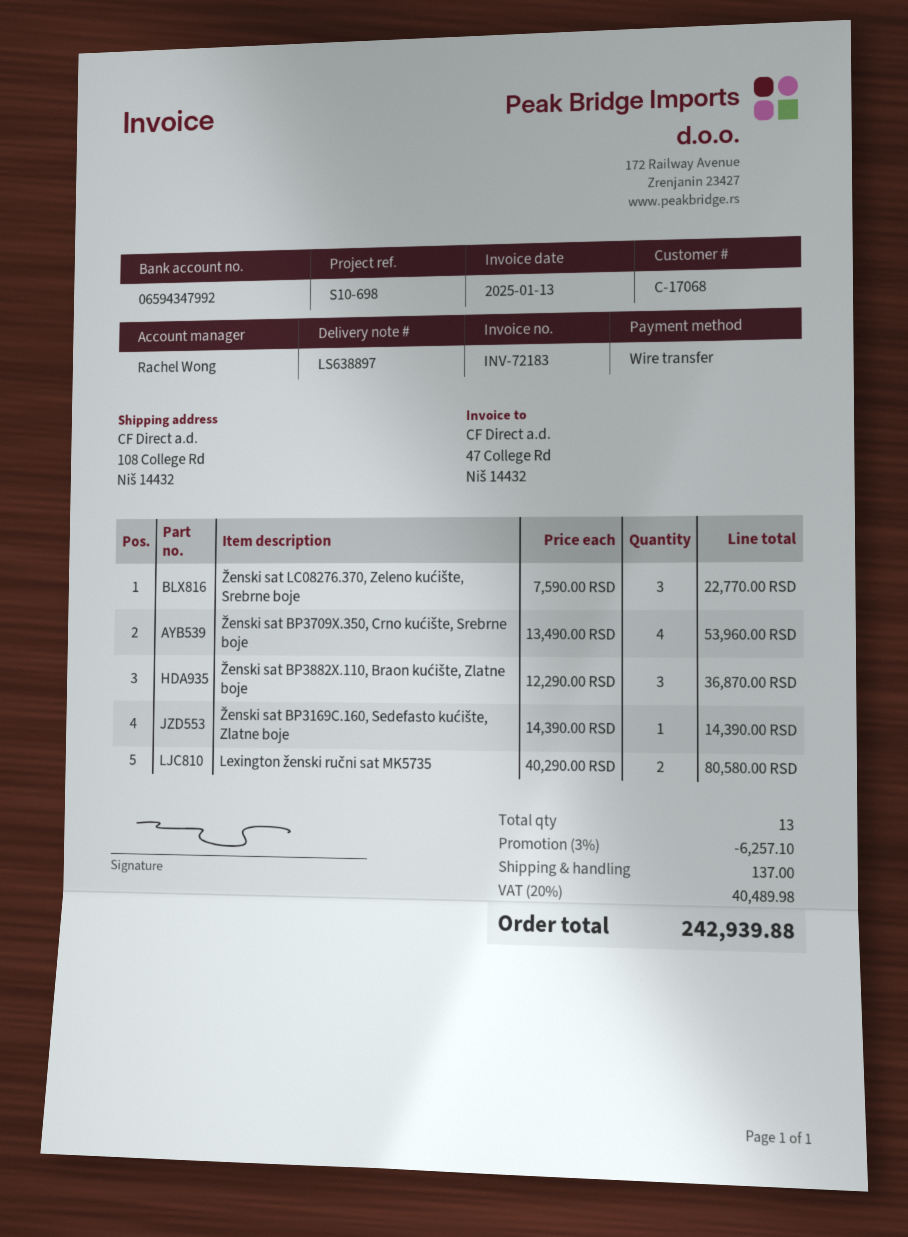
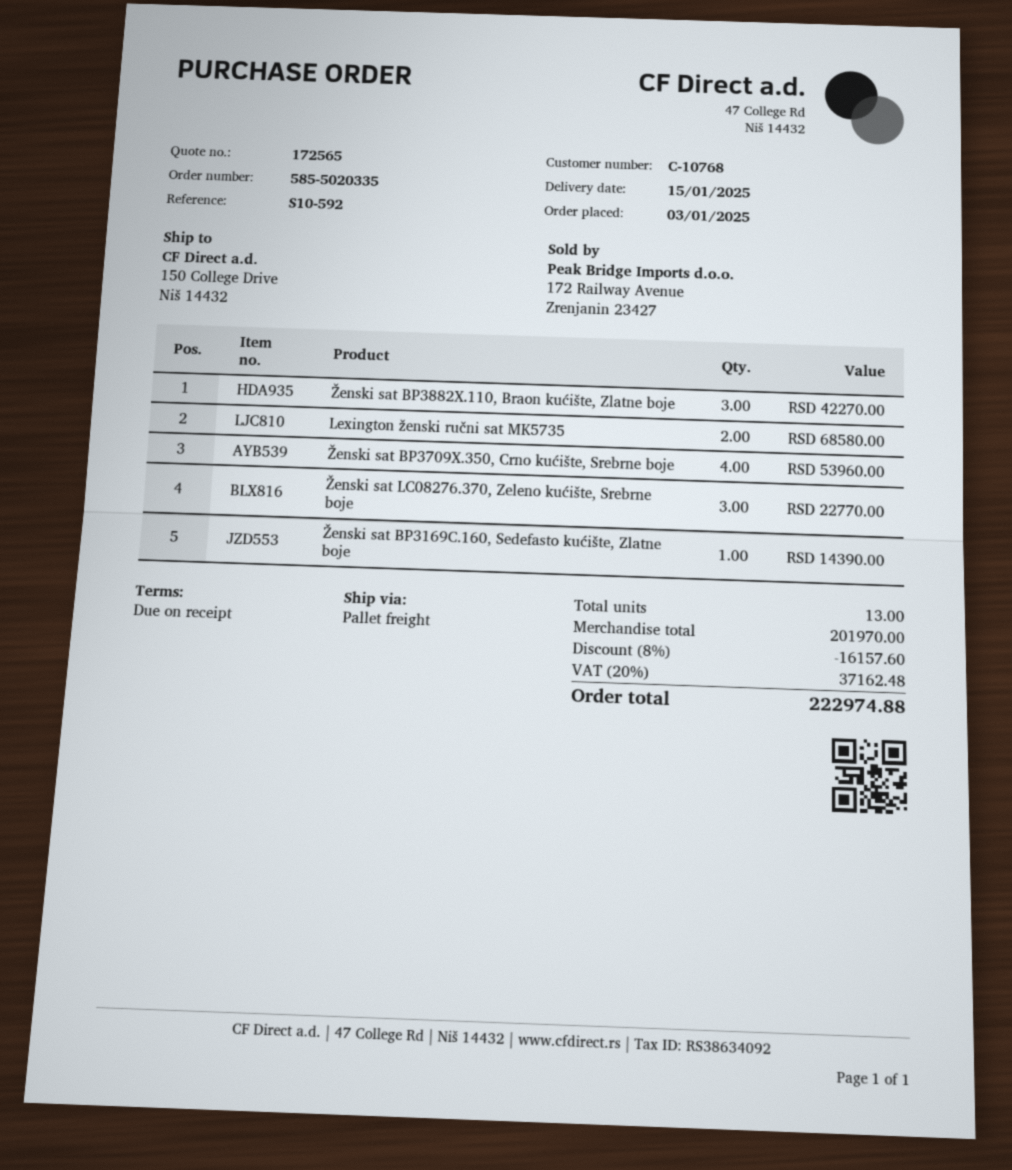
customer number: C-17068 -> C-10768
reference: S10-698 -> S10-592
ship to: 108 College Rd, Niš 14432 -> 150 College Drive, Niš 14432
Ženski sat BP3882X.110, Braon kućište, Zlatne boje: 3 for 36870.00 -> 3 for 42270.00
Lexington ženski ručni sat MK5735: 2 for 80580.00 -> 2 for 68580.00
discount: 3% = 6257.10 -> 8% = 16157.60
shipping: 137.00 -> none
tax: 20% = 40489.98 -> 20% = 37162.48
total: 242939.88 -> 222974.88

